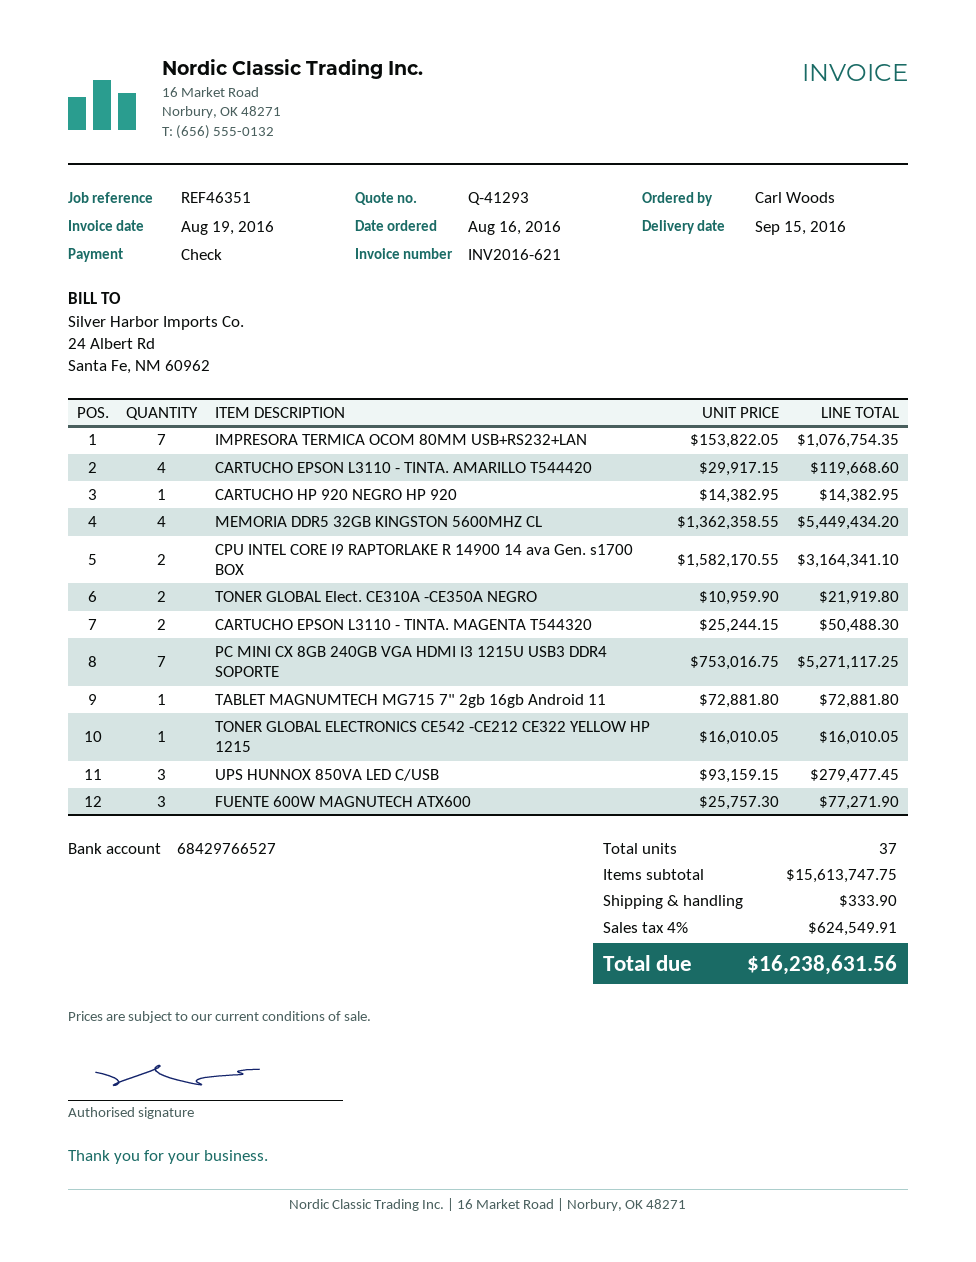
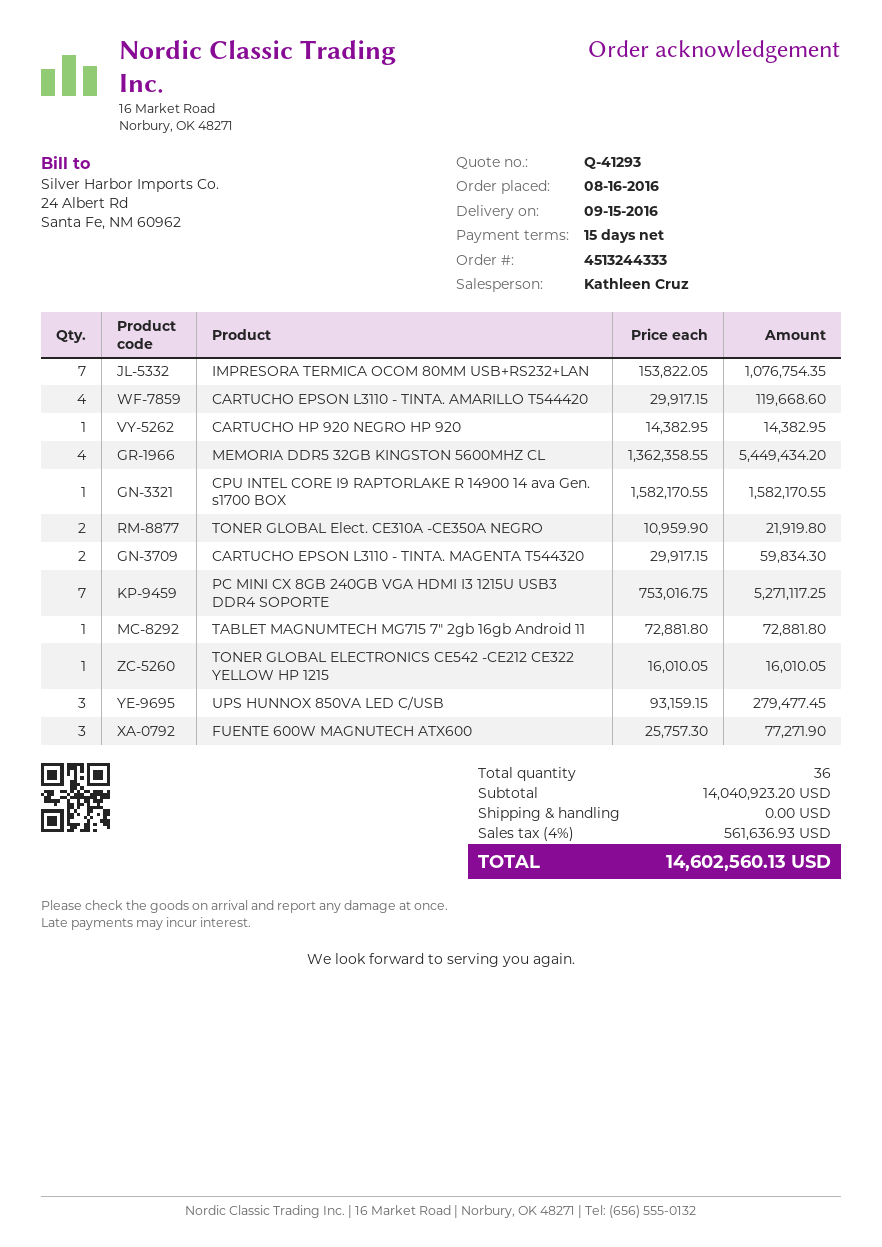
CPU INTEL CORE I9 RAPTORLAKE R 14900 14 ava Gen. s1700 BOX: 2 x 1582170.55 = 3164341.10 -> 1 x 1582170.55 = 1582170.55
CARTUCHO EPSON L3110 - TINTA. MAGENTA T544320: 2 x 25244.15 = 50488.30 -> 2 x 29917.15 = 59834.30
total quantity: 37 -> 36
subtotal: 15613747.75 -> 14040923.20
shipping: 333.90 -> 0.00
tax: 4% = 624549.91 -> 4% = 561636.93
total: 16238631.56 -> 14602560.13

